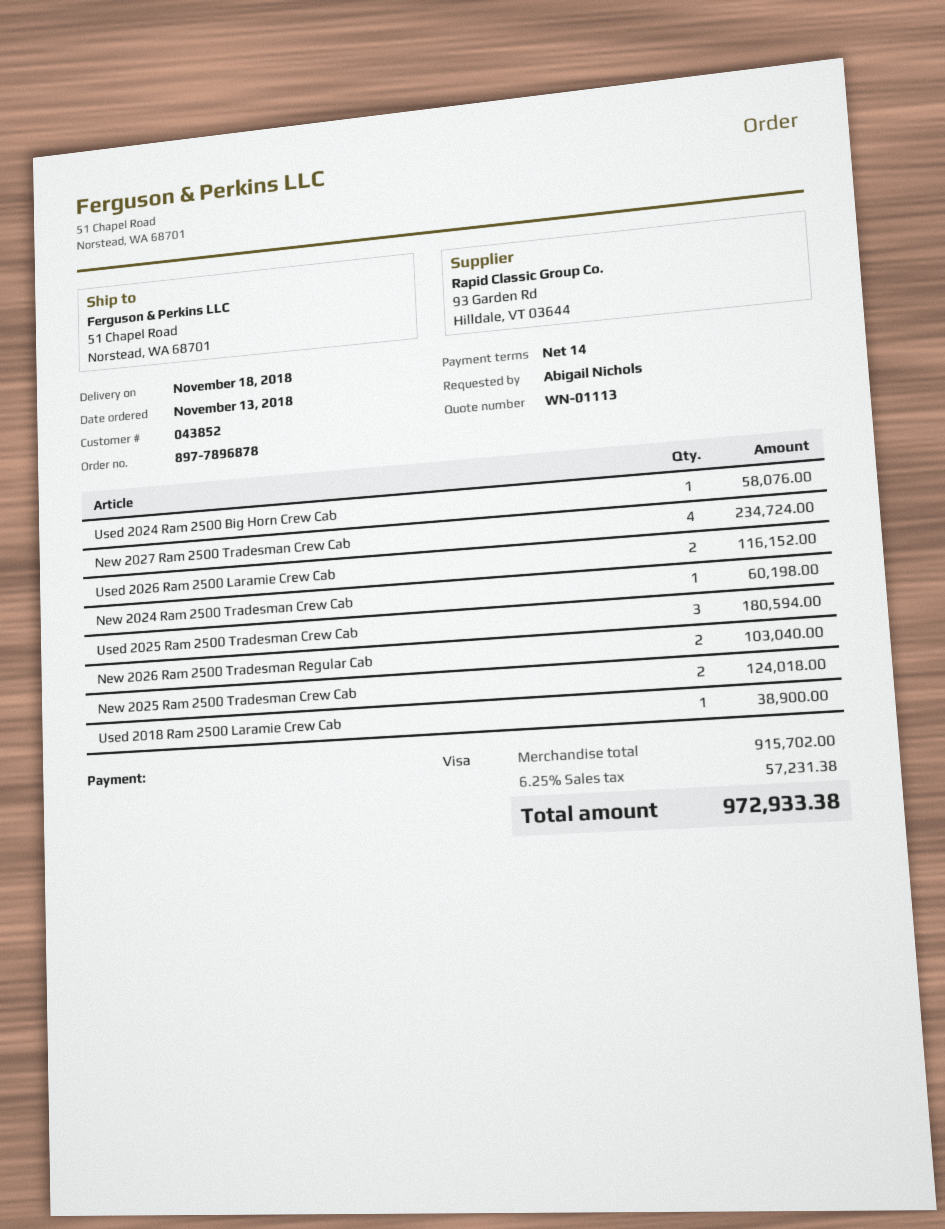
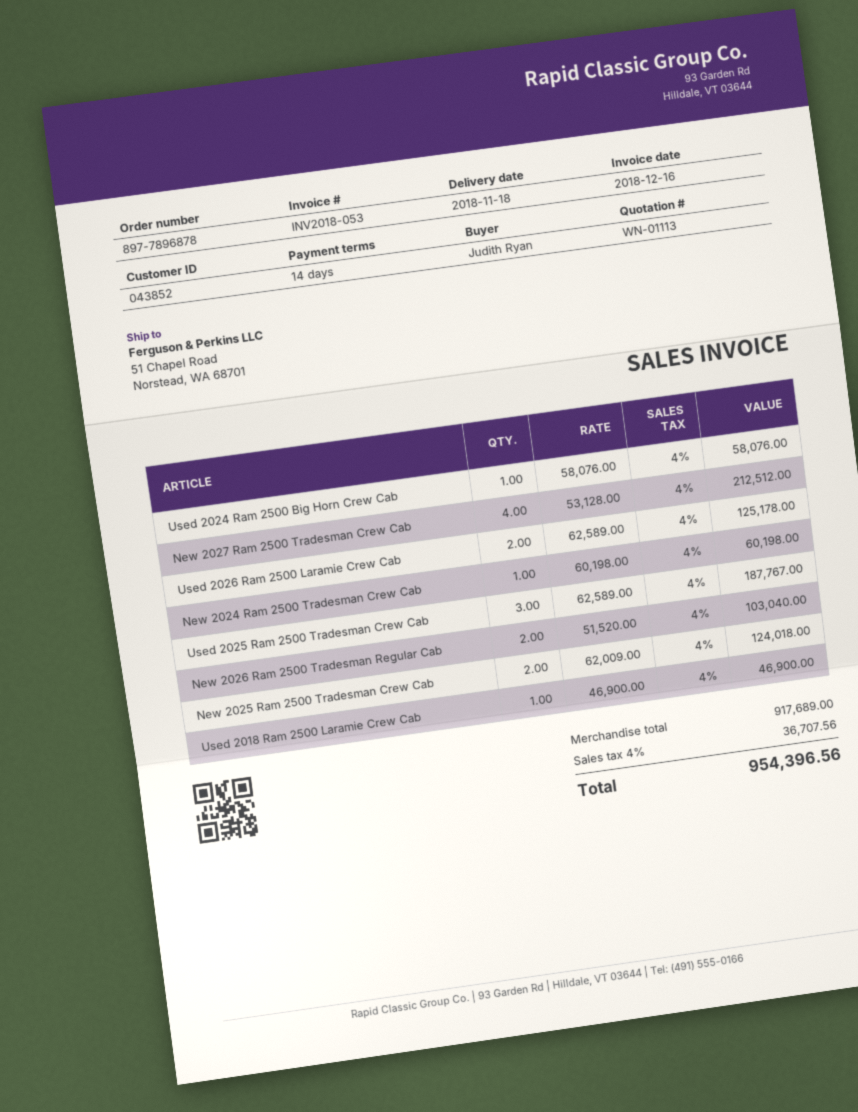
ordered by: Abigail Nichols -> Judith Ryan
New 2027 Ram 2500 Tradesman Crew Cab: 4 for 234724.00 -> 4 for 212512.00
Used 2026 Ram 2500 Laramie Crew Cab: 2 for 116152.00 -> 2 for 125178.00
Used 2025 Ram 2500 Tradesman Crew Cab: 3 for 180594.00 -> 3 for 187767.00
Used 2018 Ram 2500 Laramie Crew Cab: 1 for 38900.00 -> 1 for 46900.00
subtotal: 915702.00 -> 917689.00
tax: 6.25% = 57231.38 -> 4% = 36707.56
total: 972933.38 -> 954396.56

